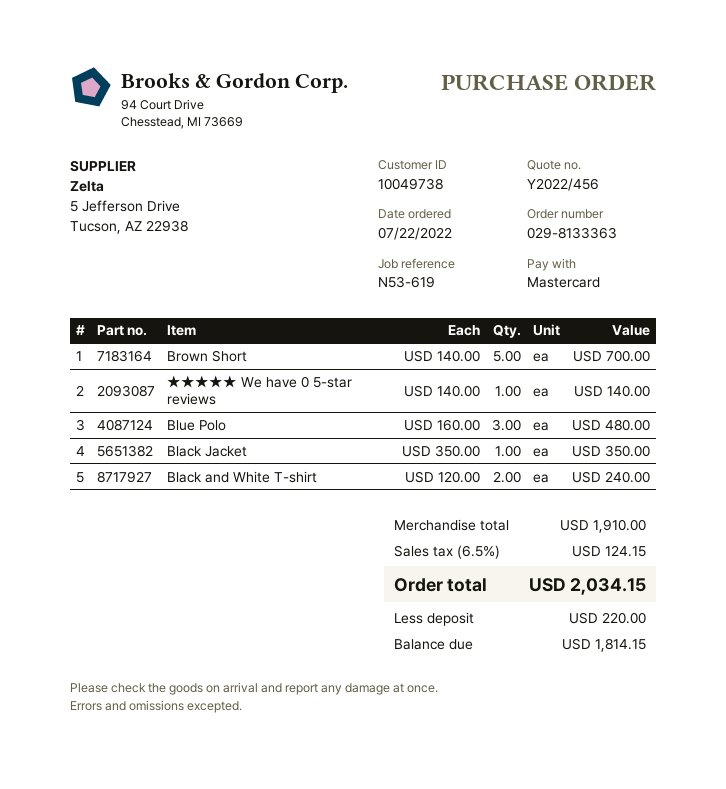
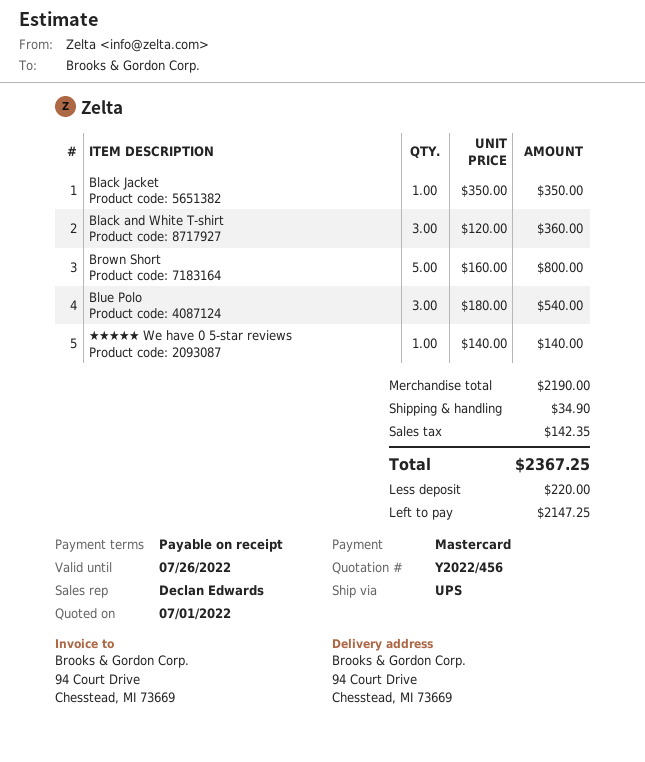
Brown Short: 5 x 140.00 = 700.00 -> 5 x 160.00 = 800.00
Blue Polo: 3 x 160.00 = 480.00 -> 3 x 180.00 = 540.00
Black and White T-shirt: 2 x 120.00 = 240.00 -> 3 x 120.00 = 360.00
subtotal: 1910.00 -> 2190.00
shipping: none -> 34.90
tax: 124.15 -> 142.35
total: 2034.15 -> 2367.25
balance: 1814.15 -> 2147.25

